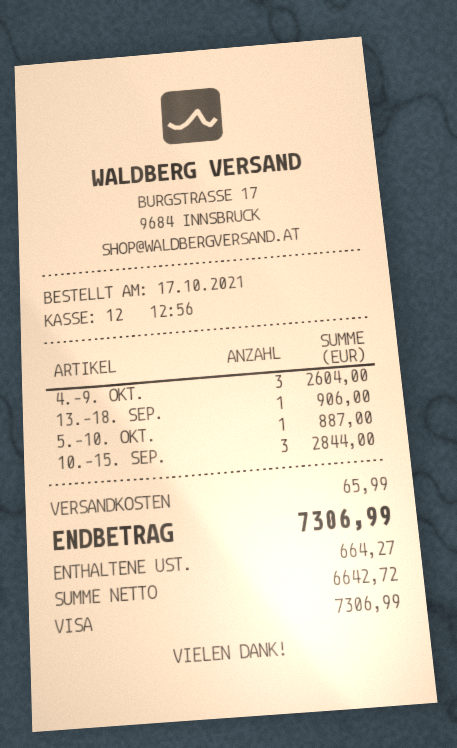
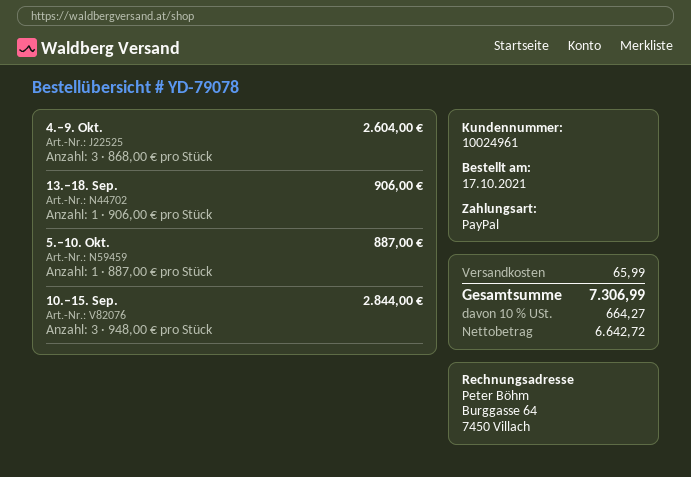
payment method: Visa -> PayPal

